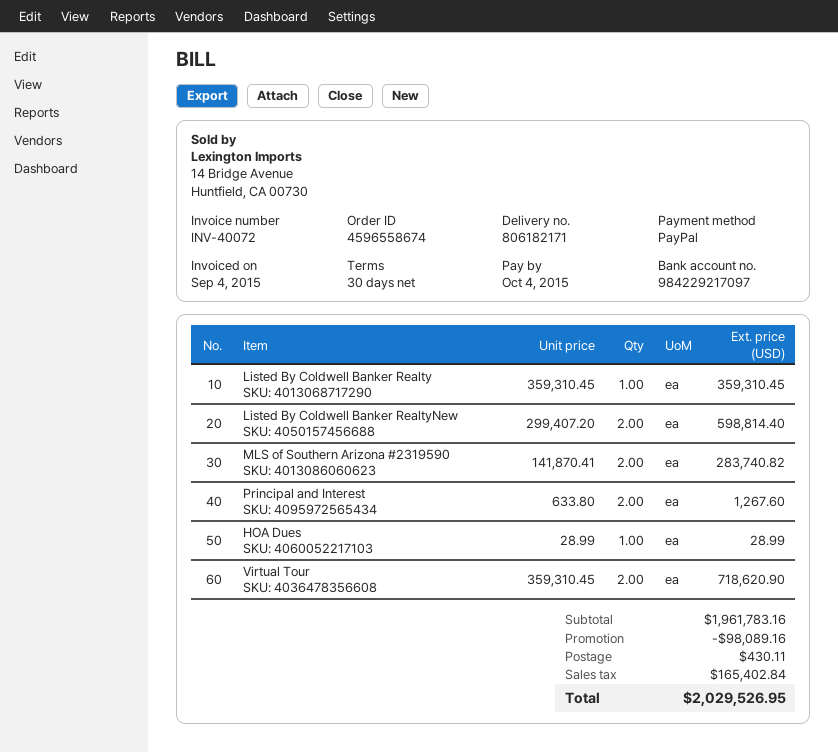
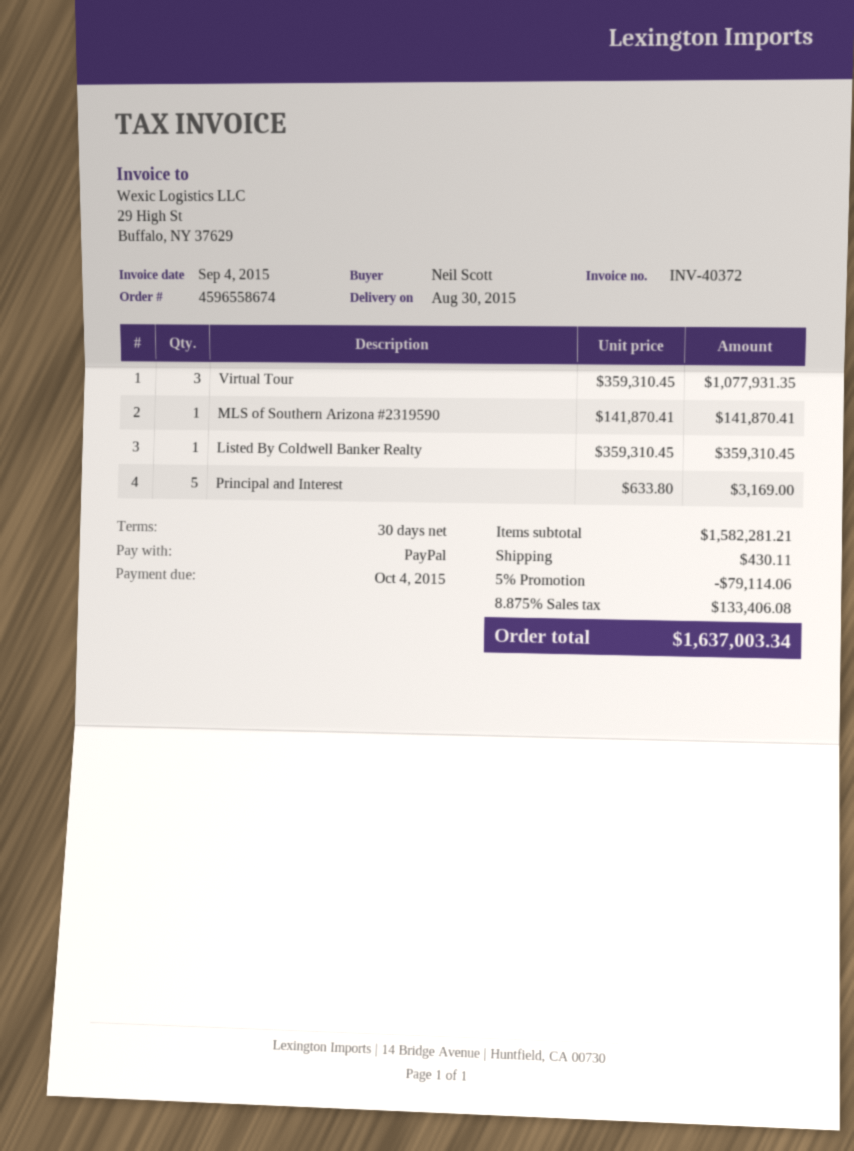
invoice number: INV-40072 -> INV-40372
Listed By Coldwell Banker RealtyNew: 2 x 299407.20 = 598814.40 -> none
MLS of Southern Arizona #2319590: 2 x 141870.41 = 283740.82 -> 1 x 141870.41 = 141870.41
Principal and Interest: 2 x 633.80 = 1267.60 -> 5 x 633.80 = 3169.00
HOA Dues: 1 x 28.99 = 28.99 -> none
Virtual Tour: 2 x 359310.45 = 718620.90 -> 3 x 359310.45 = 1077931.35
subtotal: 1961783.16 -> 1582281.21
discount: 98089.16 -> 79114.06
tax: 165402.84 -> 133406.08
total: 2029526.95 -> 1637003.34

